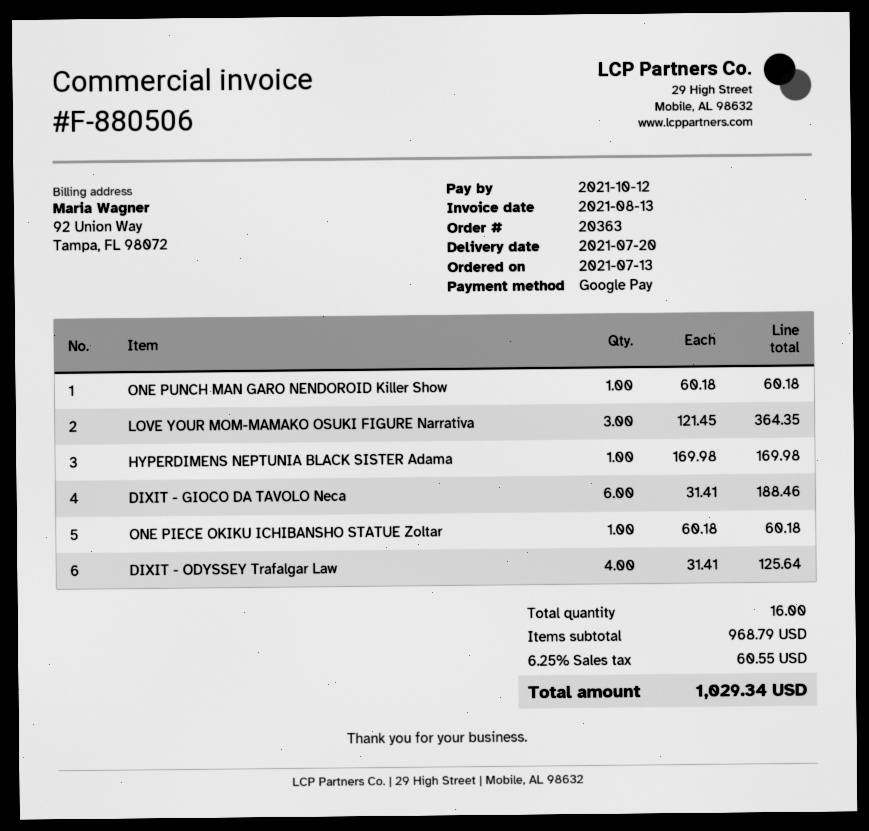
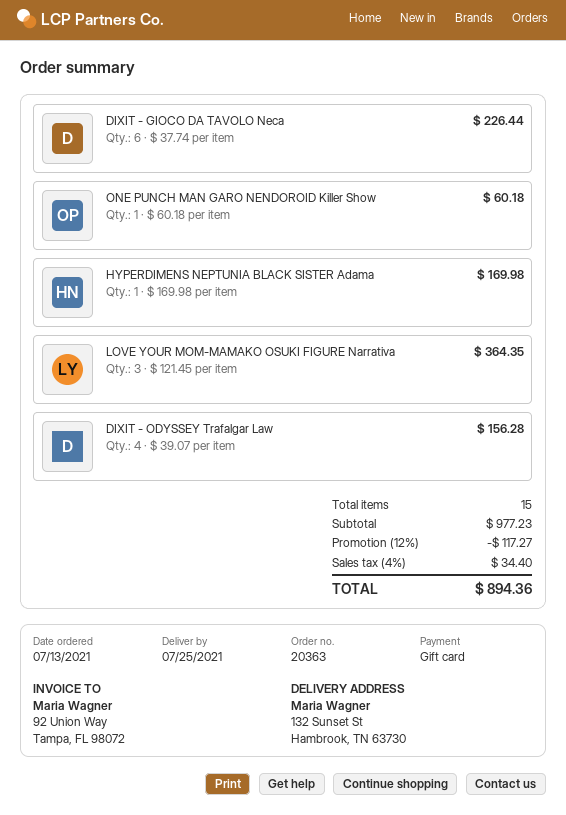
delivery date: 2021-07-20 -> 2021-07-25
payment method: Google Pay -> gift card
DIXIT - GIOCO DA TAVOLO Neca: 6 x 31.41 = 188.46 -> 6 x 37.74 = 226.44
ONE PIECE OKIKU ICHIBANSHO STATUE Zoltar: 1 x 60.18 = 60.18 -> none
DIXIT - ODYSSEY Trafalgar Law: 4 x 31.41 = 125.64 -> 4 x 39.07 = 156.28
total quantity: 16 -> 15
subtotal: 968.79 -> 977.23
discount: none -> 12% = 117.27
tax: 6.25% = 60.55 -> 4% = 34.40
total: 1029.34 -> 894.36

